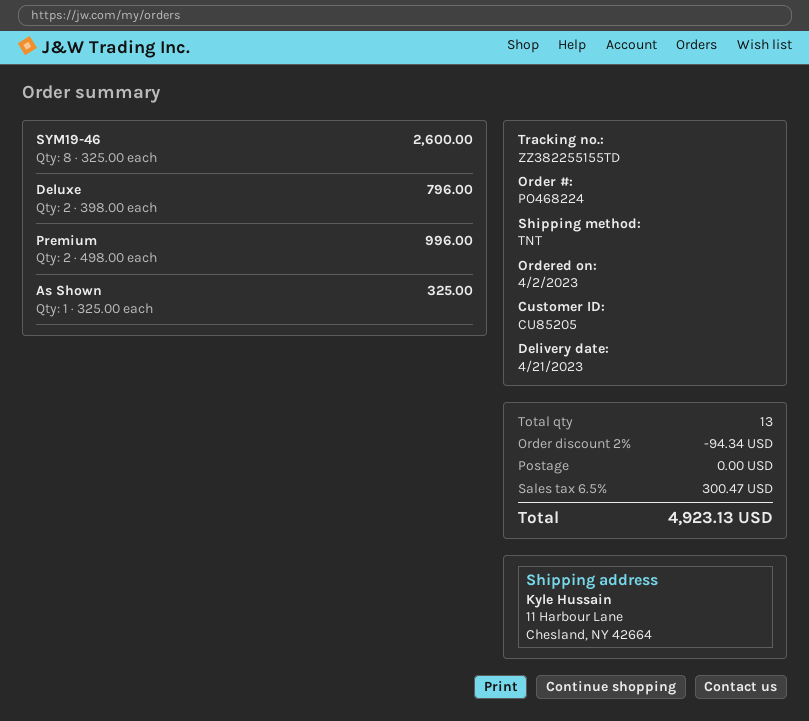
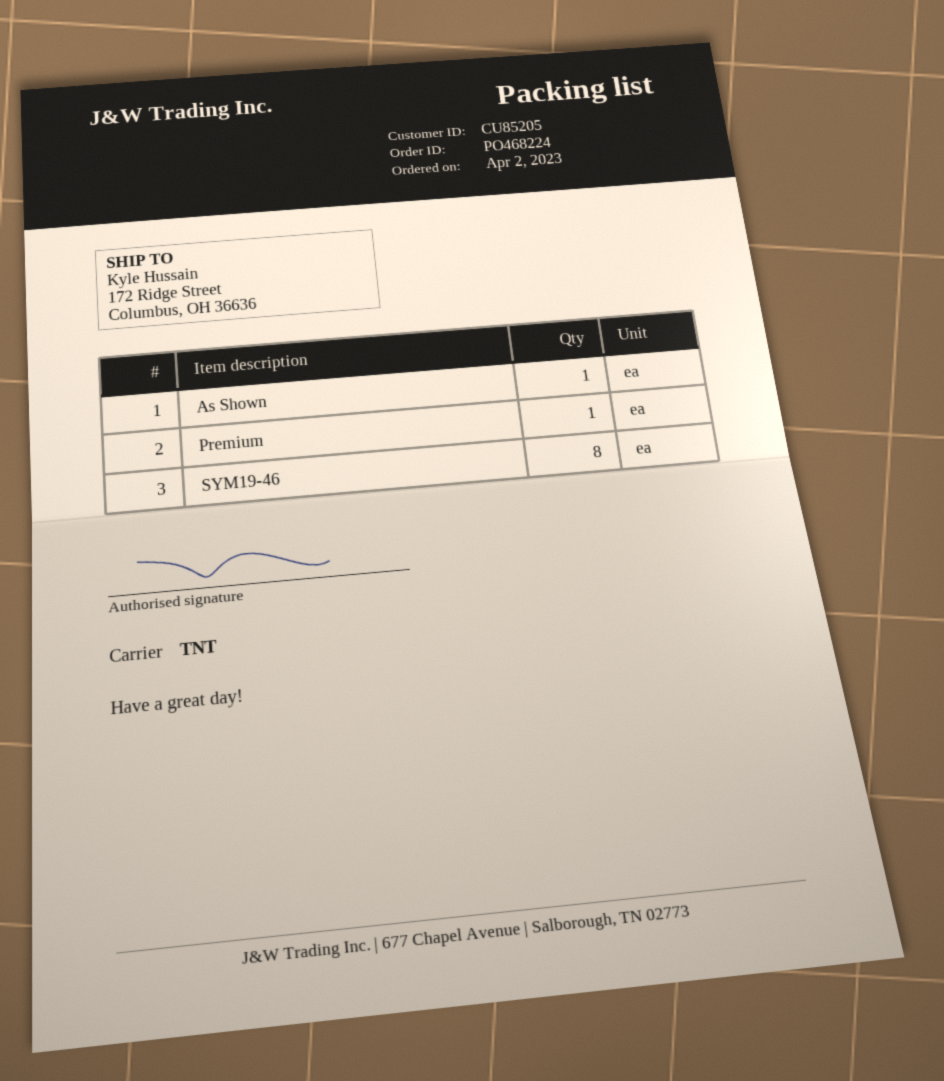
ship to: 11 Harbour Lane, Chesland, NY 42664 -> 172 Ridge Street, Columbus, OH 36636
Deluxe: 2 -> none
Premium: 2 -> 1

